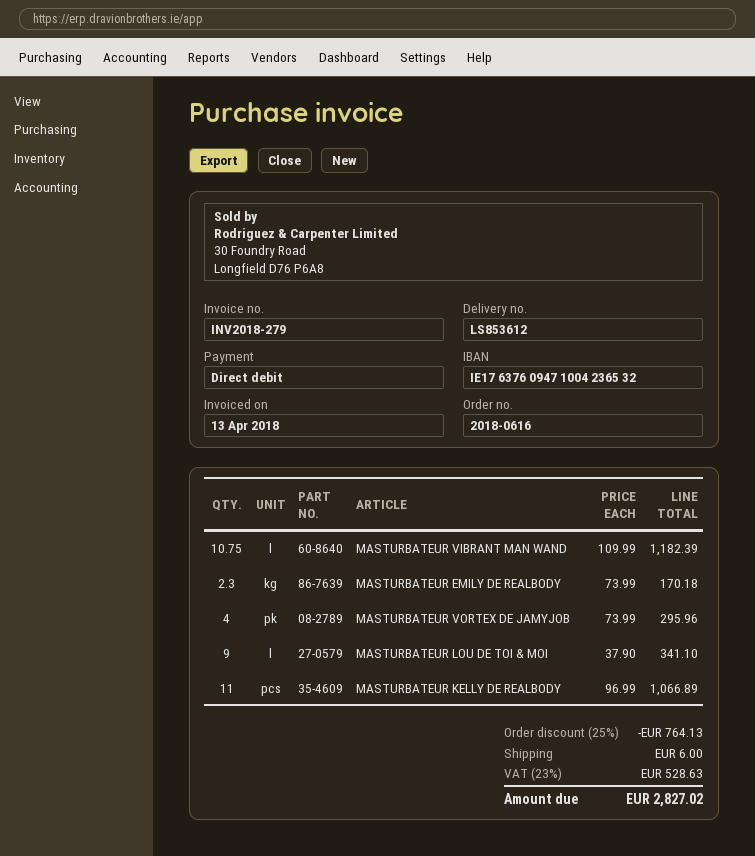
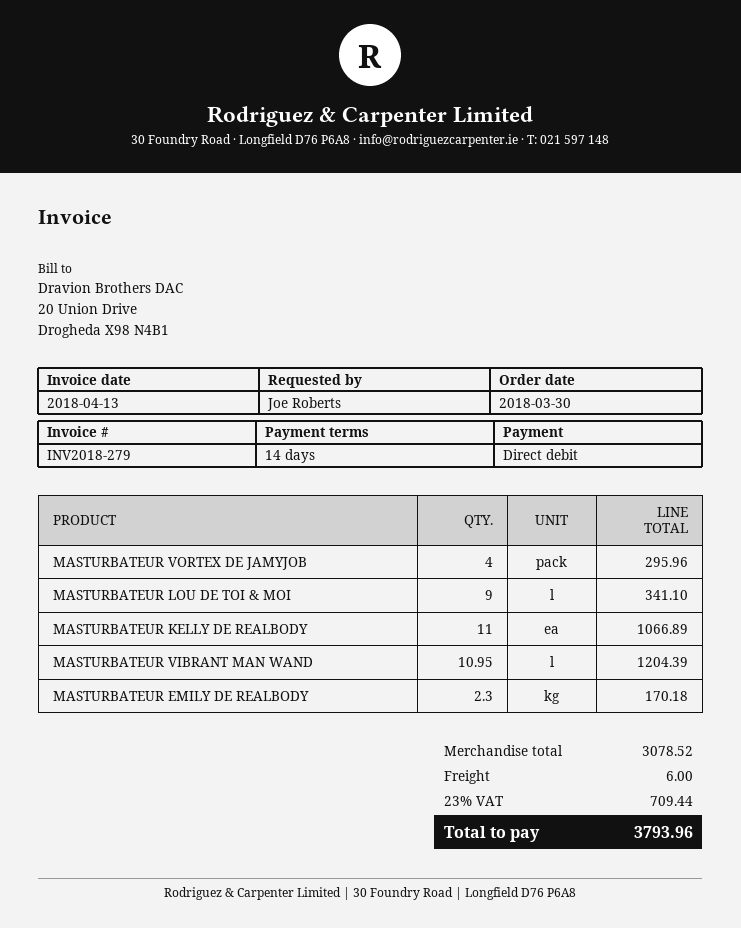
MASTURBATEUR VIBRANT MAN WAND: 10.75 for 1182.39 -> 10.95 for 1204.39
discount: 25% = 764.13 -> none
tax: 23% = 528.63 -> 23% = 709.44
total: 2827.02 -> 3793.96

